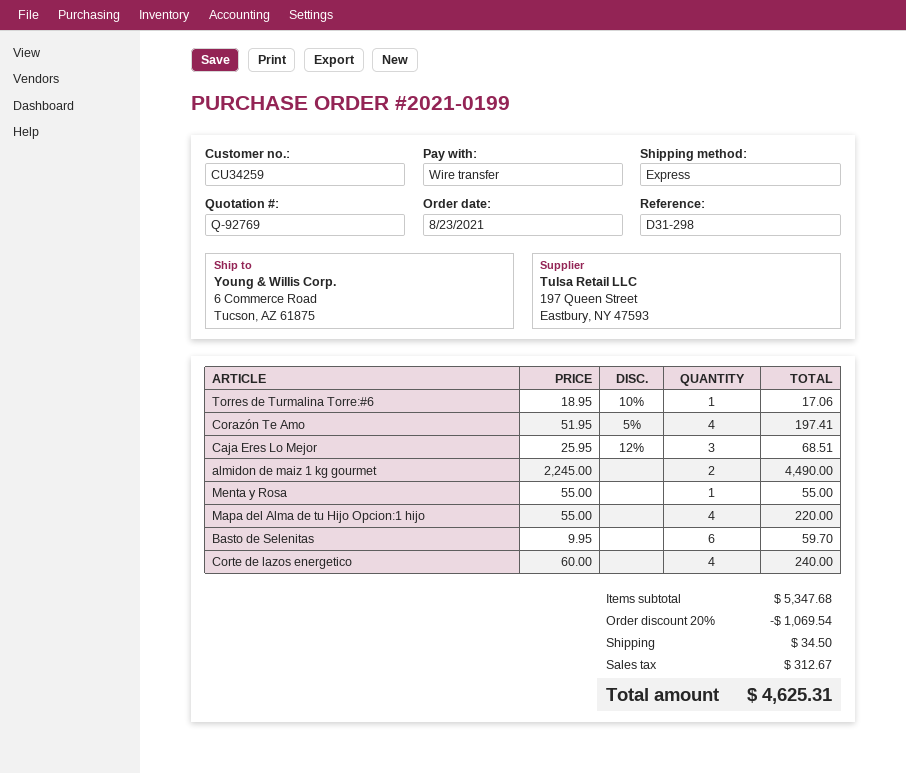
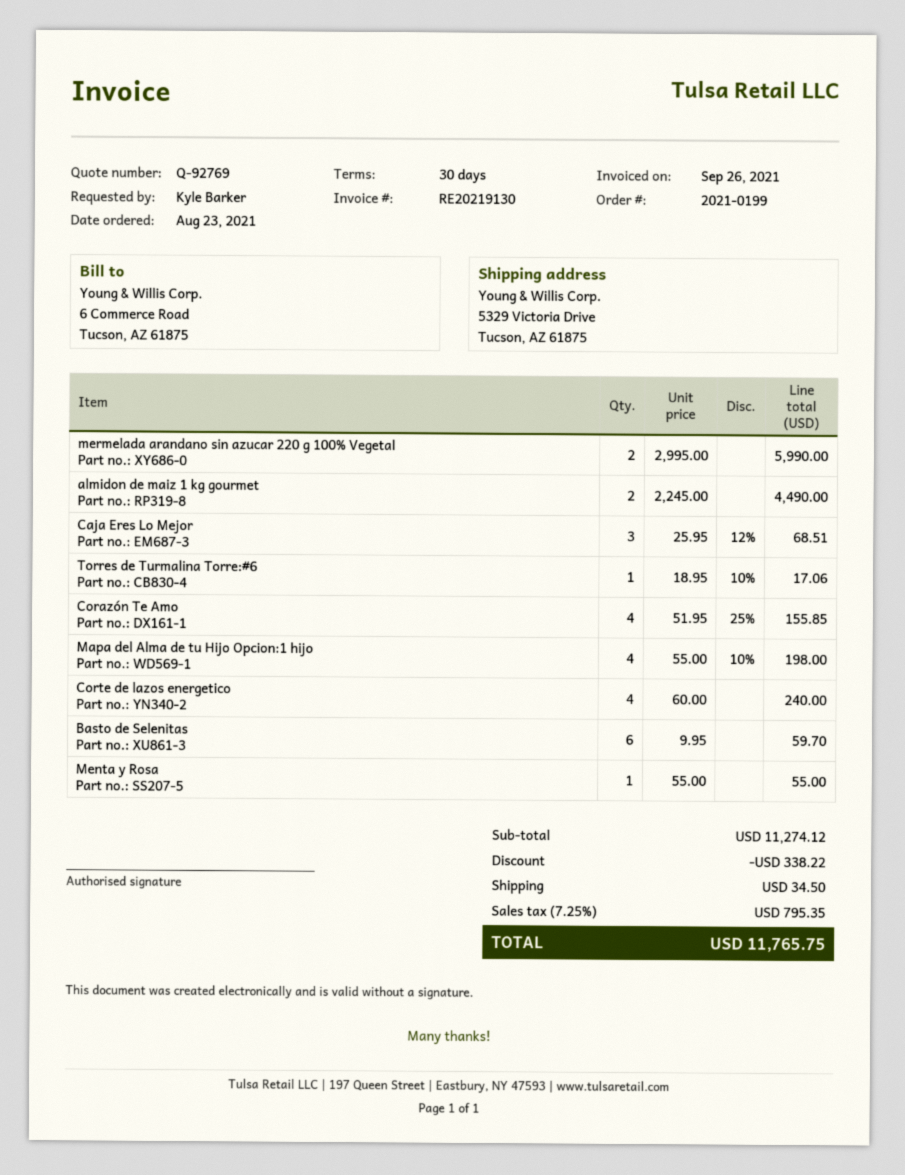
ship to: 6 Commerce Road, Tucson, AZ 61875 -> 5329 Victoria Drive, Tucson, AZ 61875
Corazón Te Amo: 4 x 51.95 - 5% = 197.41 -> 4 x 51.95 - 25% = 155.85
Mapa del Alma de tu Hijo Opcion:1 hijo: 4 x 55.00 = 220.00 -> 4 x 55.00 - 10% = 198.00
mermelada arandano sin azucar 220 g 100% Vegetal: none -> 2 x 2995.00 = 5990.00
subtotal: 5347.68 -> 11274.12
discount: 1069.54 -> 338.22
tax: 312.67 -> 795.35
total: 4625.31 -> 11765.75

